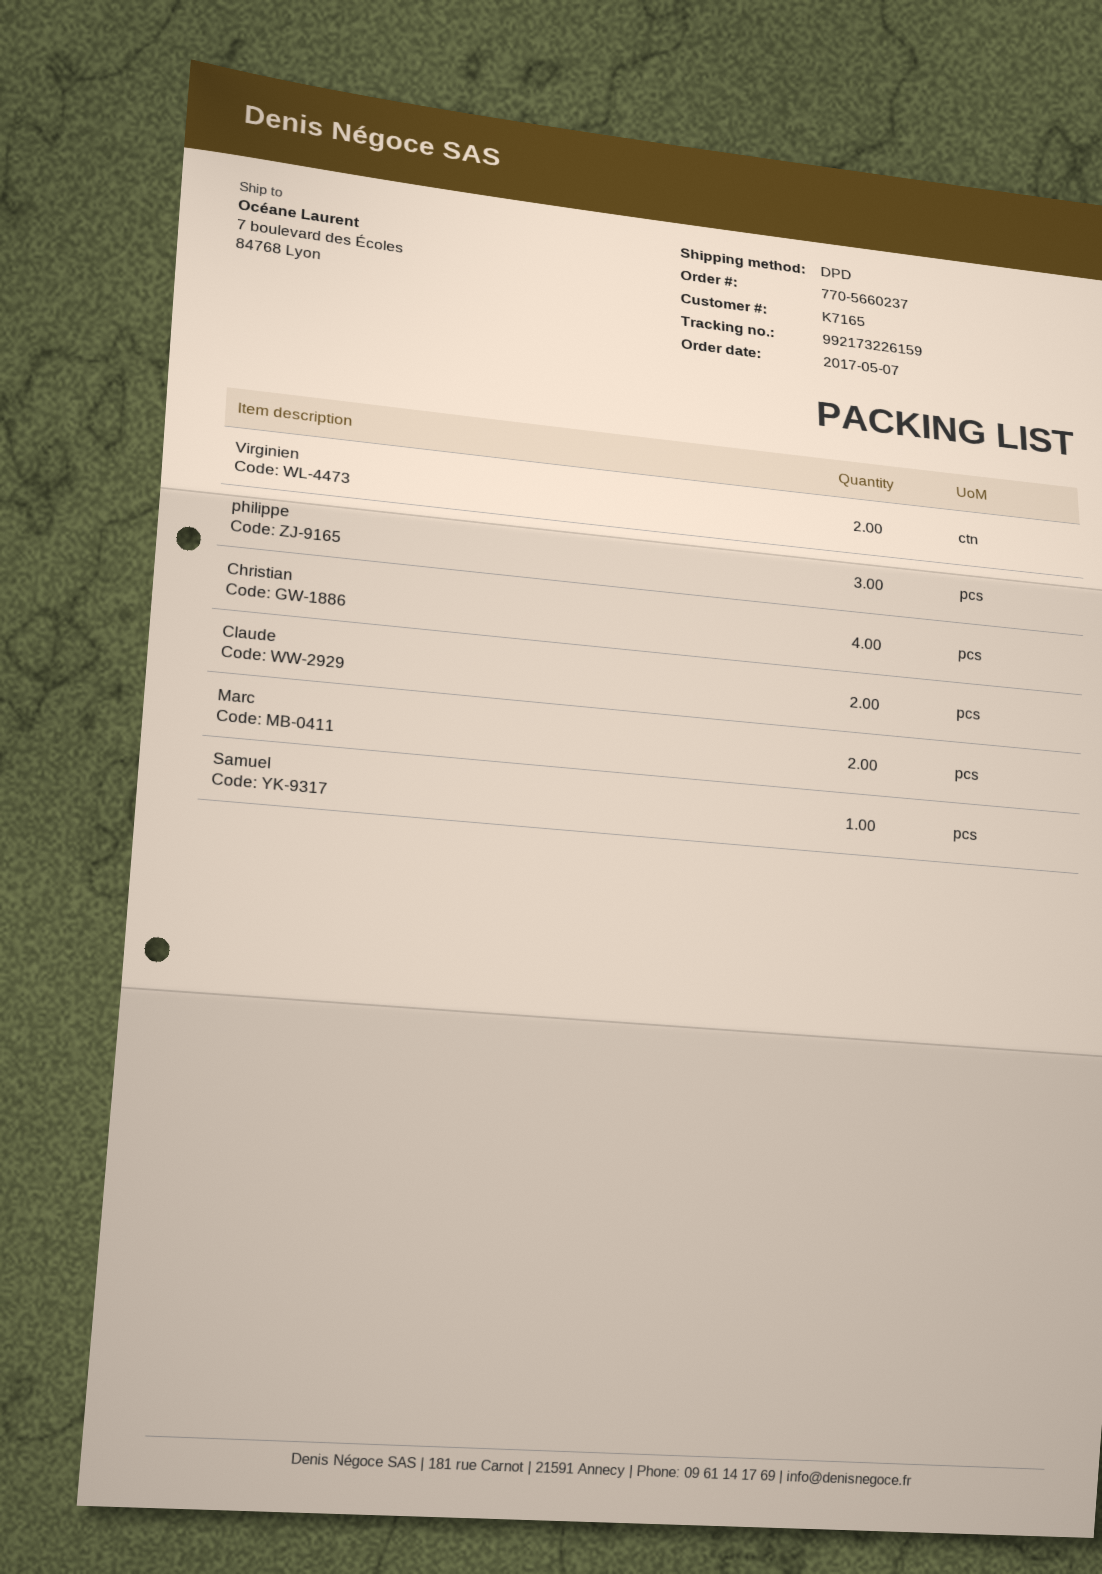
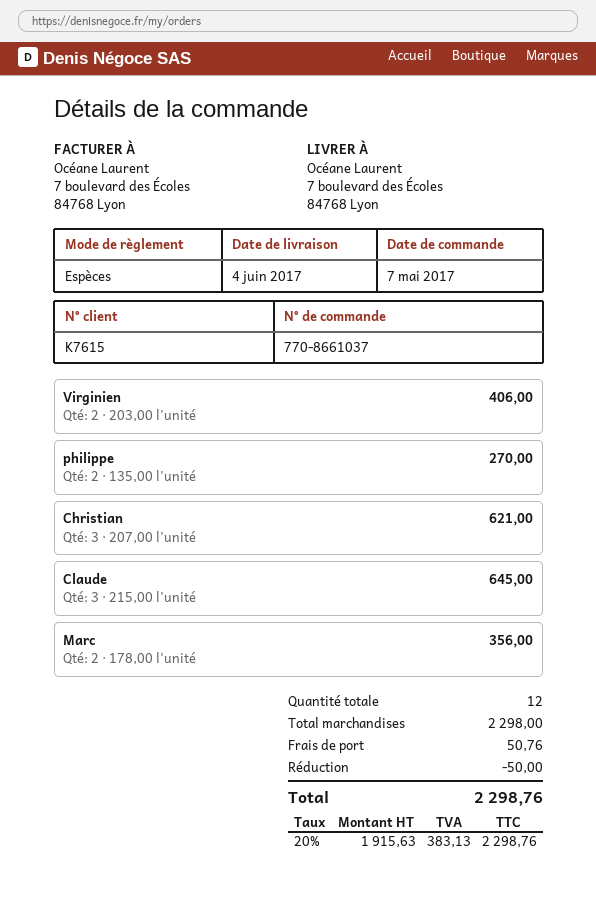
order number: 770-5660237 -> 770-8661037
customer number: K7165 -> K7615
philippe: 3 -> 2
Christian: 4 -> 3
Claude: 2 -> 3
Samuel: 1 -> none

